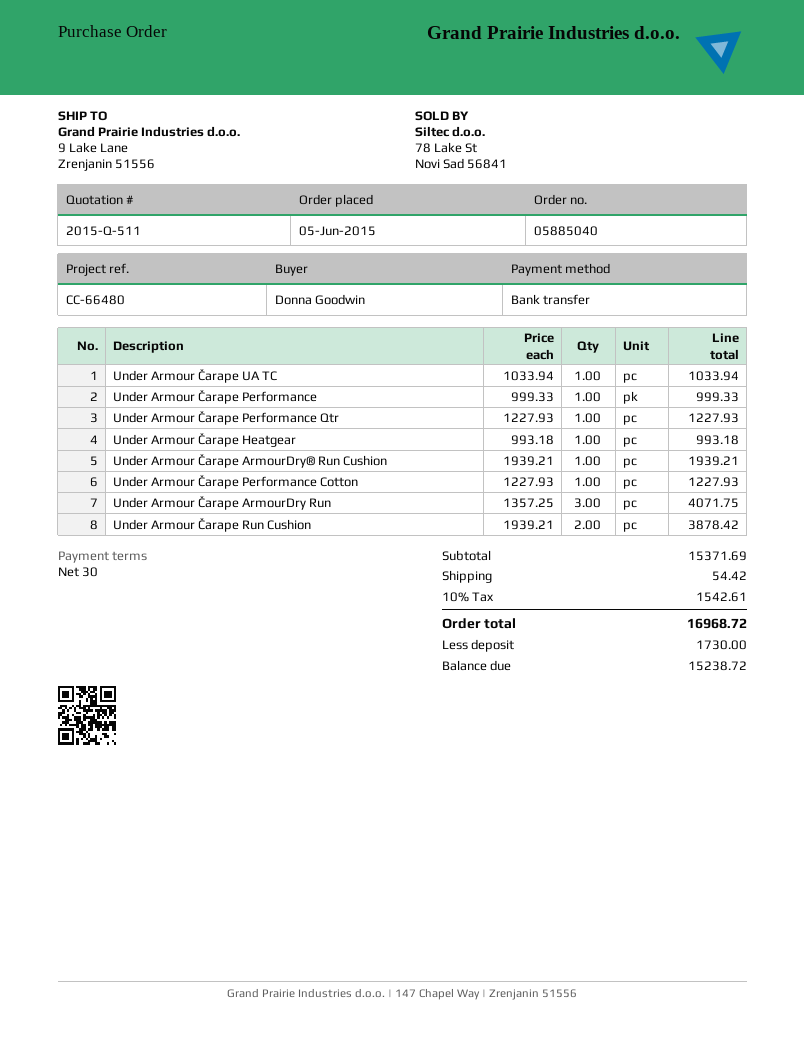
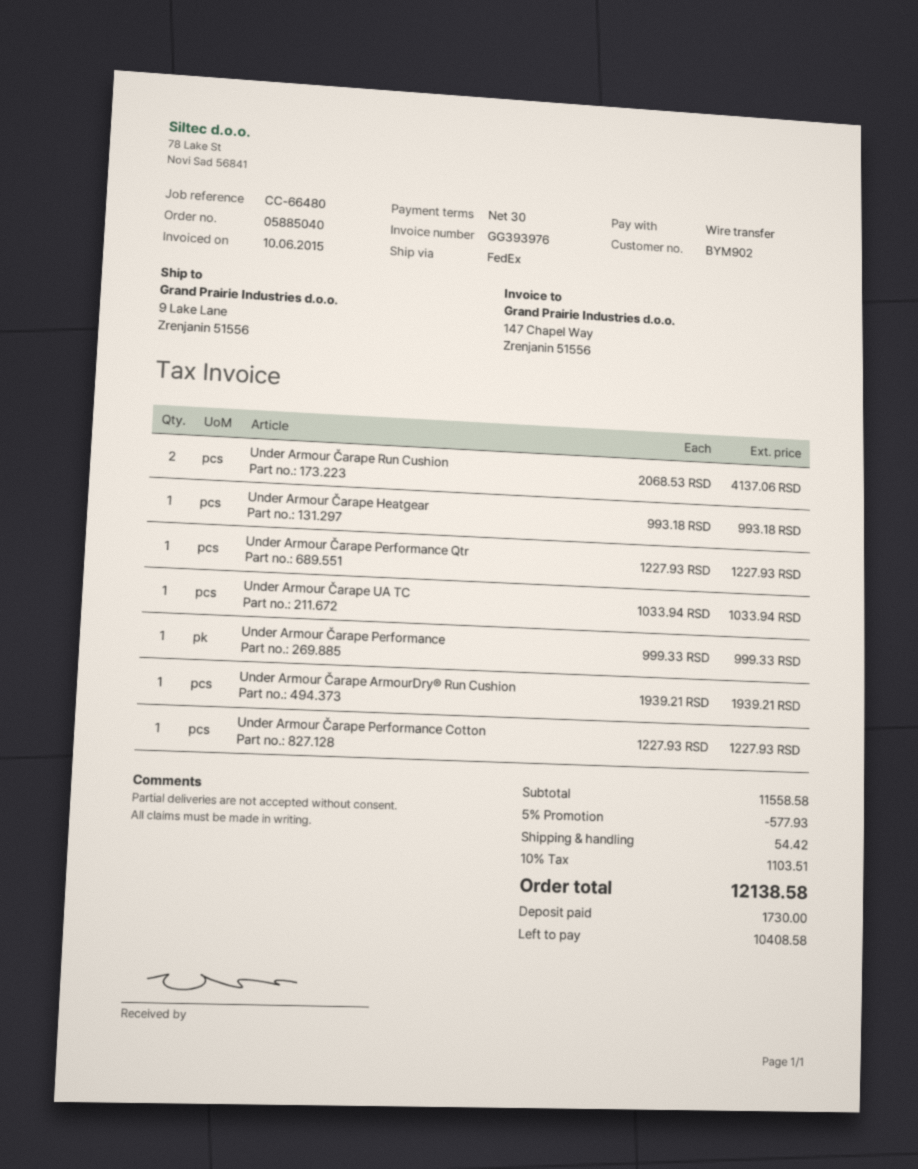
Under Armour Čarape ArmourDry Run: 3 x 1357.25 = 4071.75 -> none
Under Armour Čarape Run Cushion: 2 x 1939.21 = 3878.42 -> 2 x 2068.53 = 4137.06
subtotal: 15371.69 -> 11558.58
discount: none -> 5% = 577.93
tax: 10% = 1542.61 -> 10% = 1103.51
total: 16968.72 -> 12138.58
balance: 15238.72 -> 10408.58

